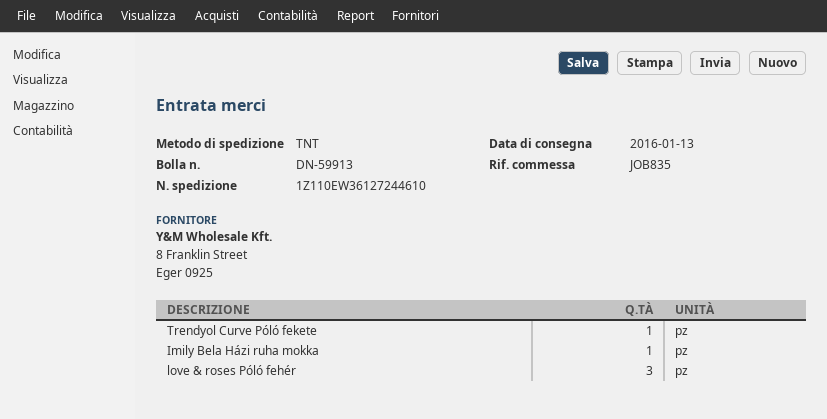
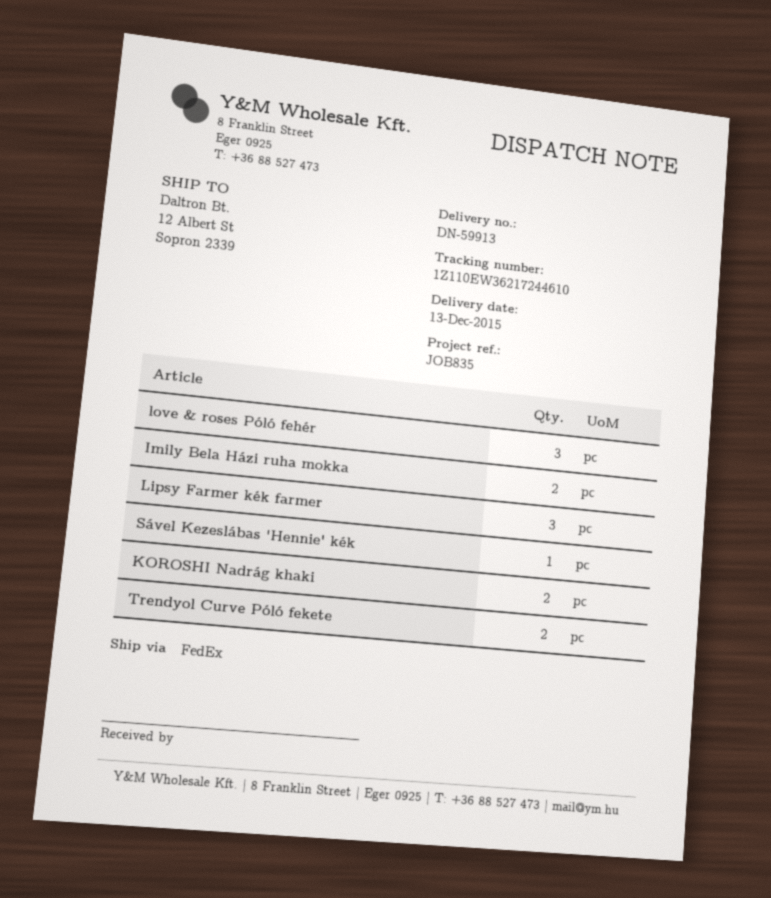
delivery date: 2016-01-13 -> 2015-12-13
shipping method: TNT -> FedEx
tracking number: 1Z110EW36127244610 -> 1Z110EW36217244610
Trendyol Curve Póló fekete: 1 -> 2
Imily Bela Házi ruha mokka: 1 -> 2
Lipsy Farmer kék farmer: none -> 3
Sável Kezeslábas 'Hennie' kék: none -> 1
KOROSHI Nadrág khaki: none -> 2

